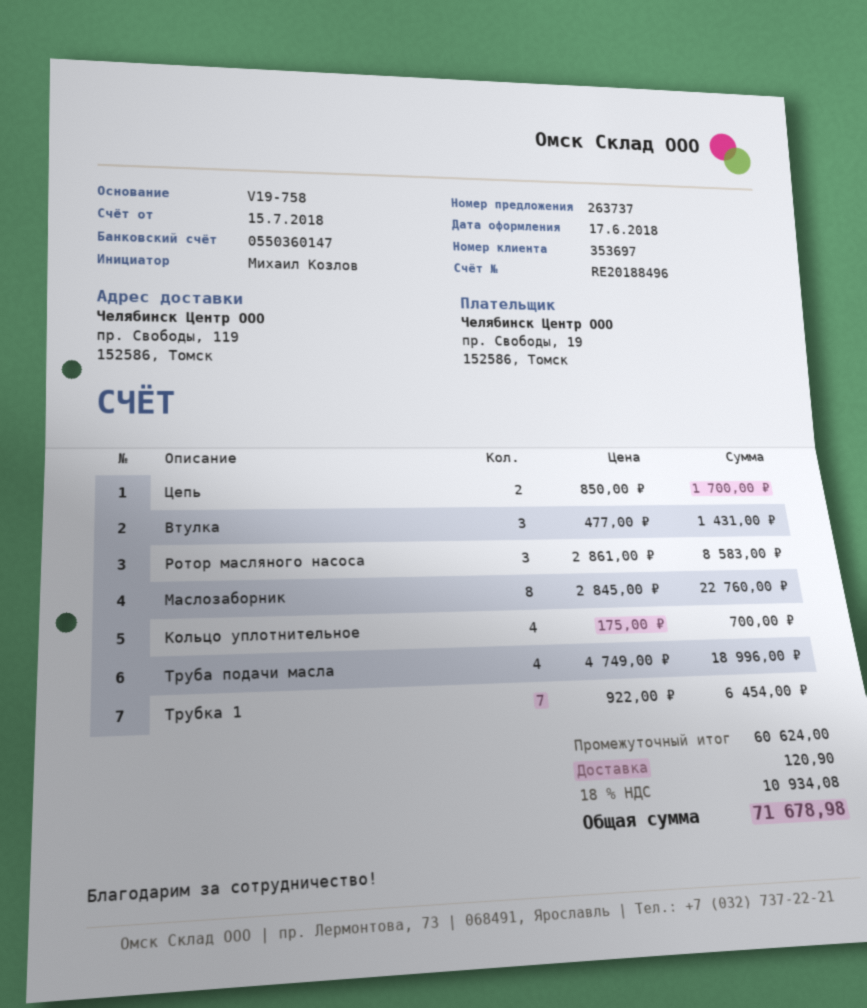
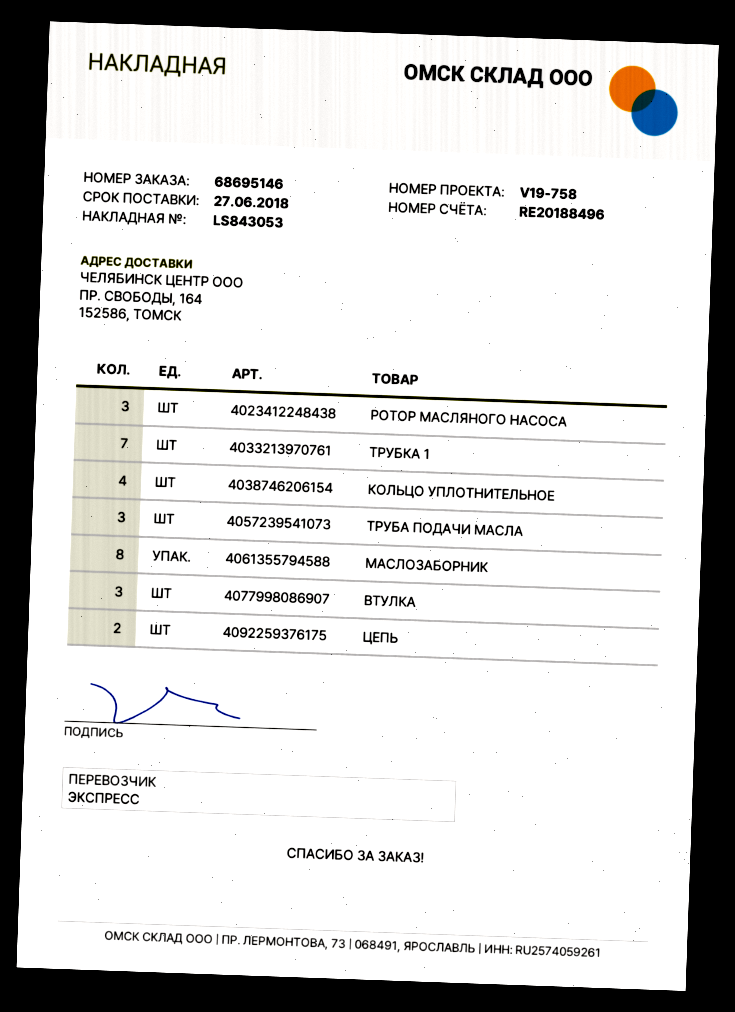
ship to: пр. Свободы, 119, 152586, Томск -> ПР. СВОБОДЫ, 164, 152586, ТОМСК
Труба подачи масла: 4 -> 3

